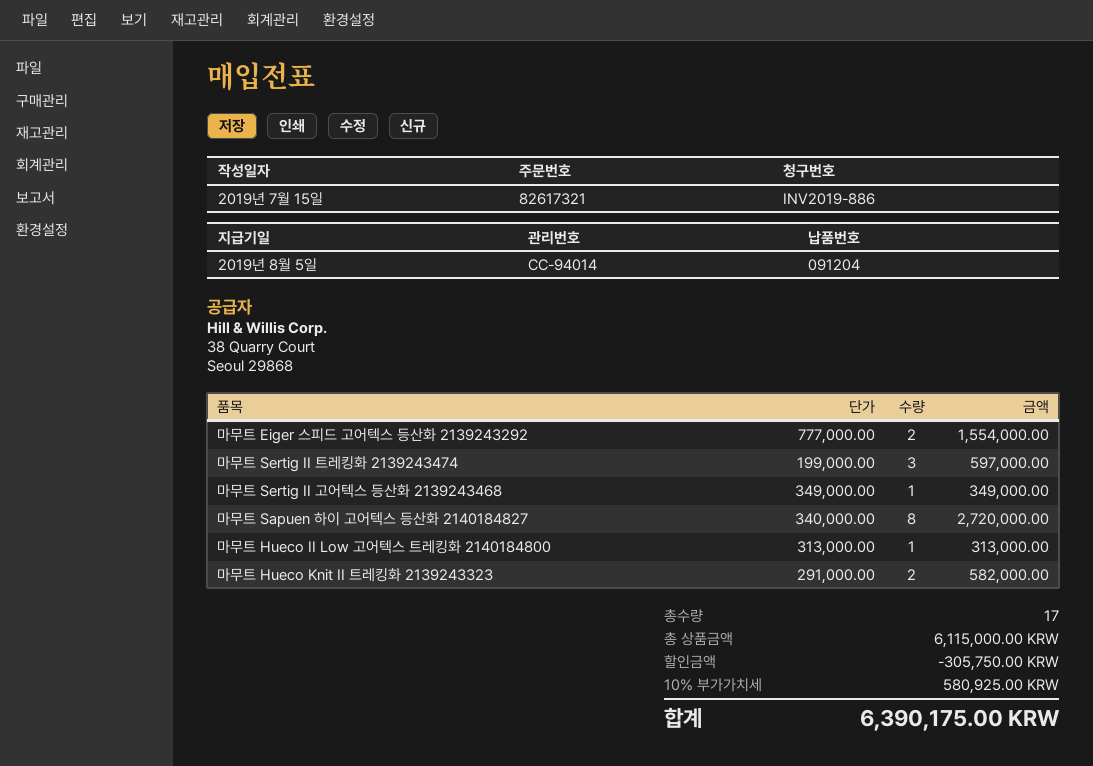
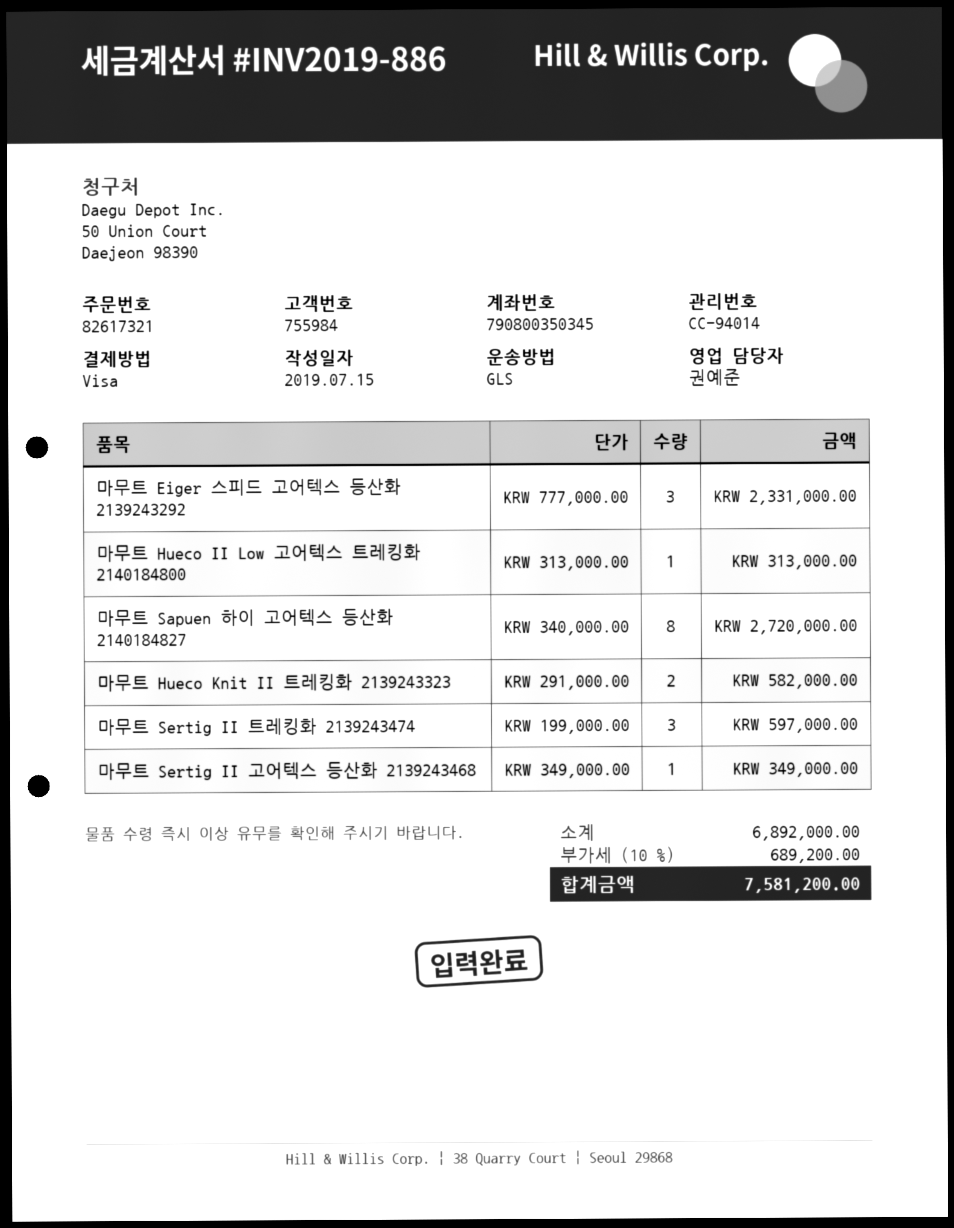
마무트 Eiger 스피드 고어텍스 등산화 2139243292: 2 x 777000.00 = 1554000.00 -> 3 x 777000.00 = 2331000.00
subtotal: 6115000.00 -> 6892000.00
discount: 305750.00 -> none
tax: 10% = 580925.00 -> 10% = 689200.00
total: 6390175.00 -> 7581200.00

